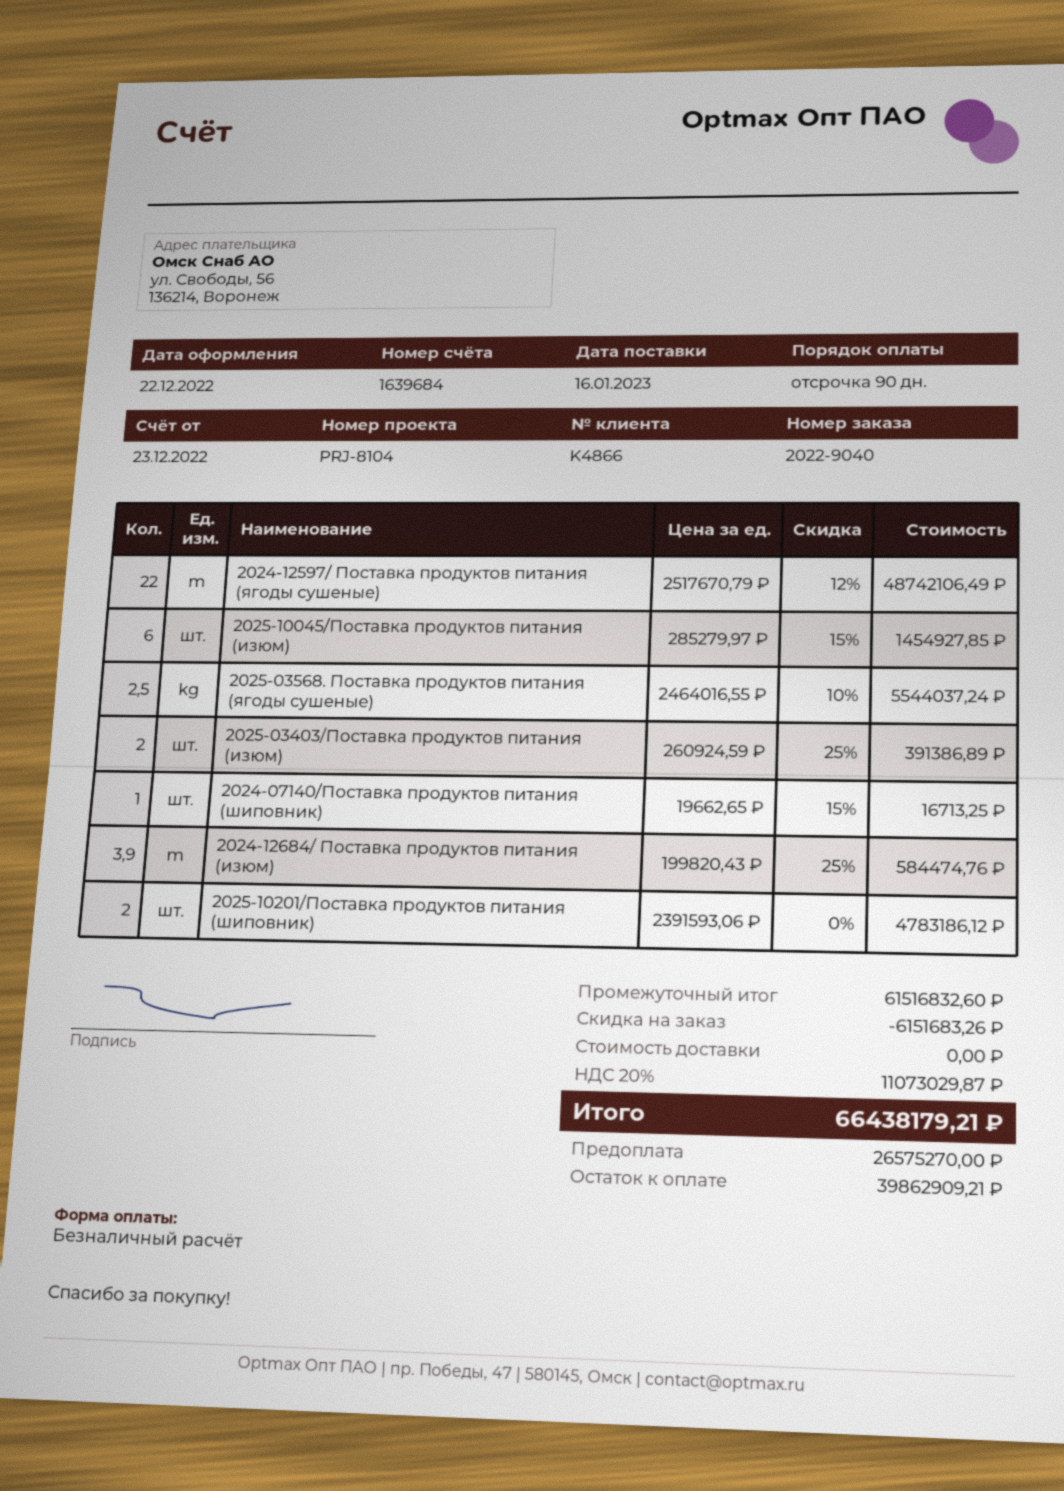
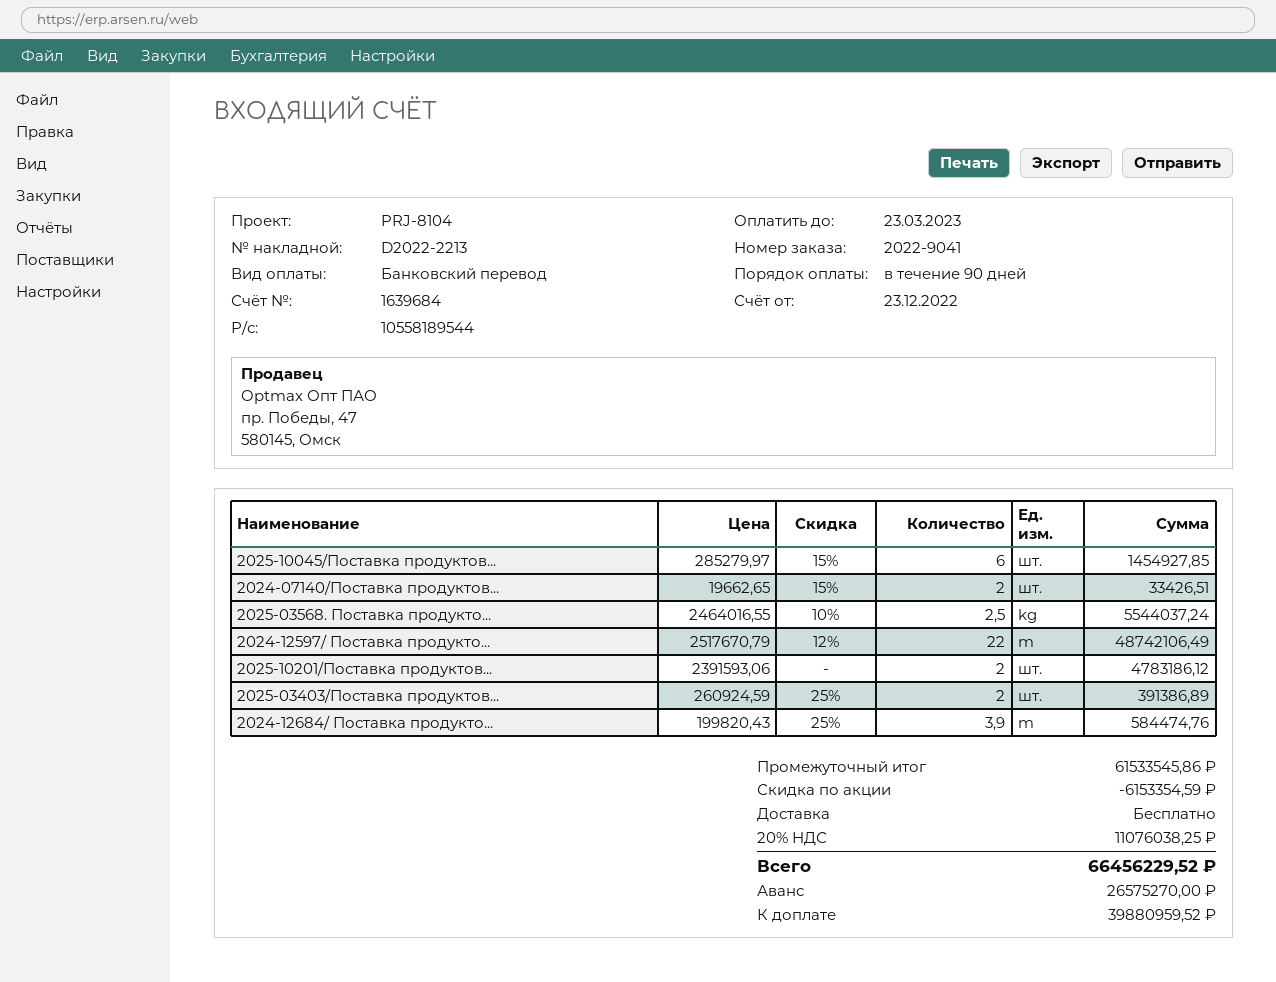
order number: 2022-9040 -> 2022-9041
2024-07140/Поставка продуктов питания (шиповник): 1 x 19662.65 - 15% = 16713.25 -> 2 x 19662.65 - 15% = 33426.51
subtotal: 61516832.60 -> 61533545.86
discount: 6151683.26 -> 6153354.59
tax: 20% = 11073029.87 -> 20% = 11076038.25
total: 66438179.21 -> 66456229.52
balance: 39862909.21 -> 39880959.52

